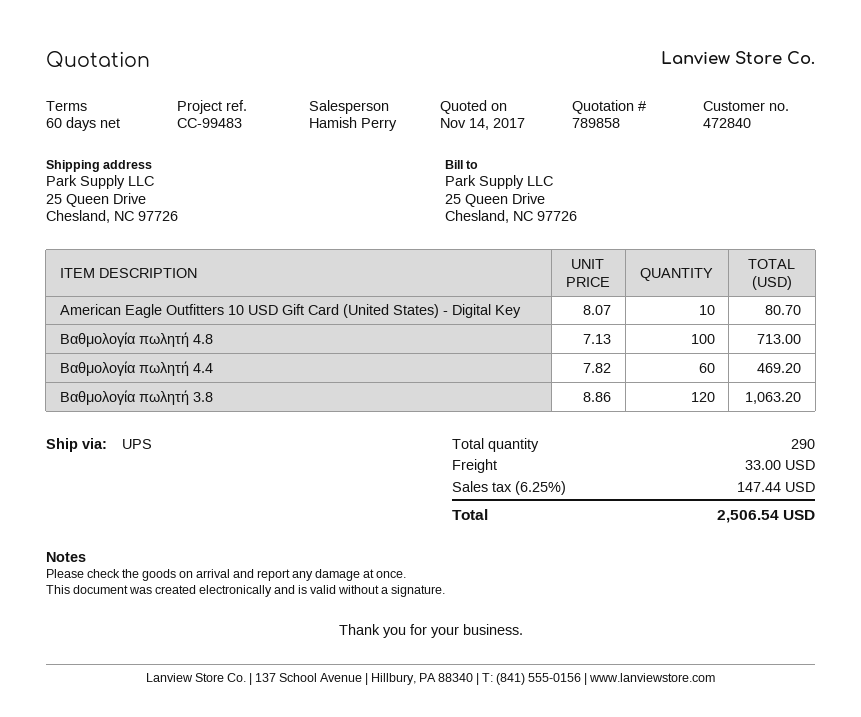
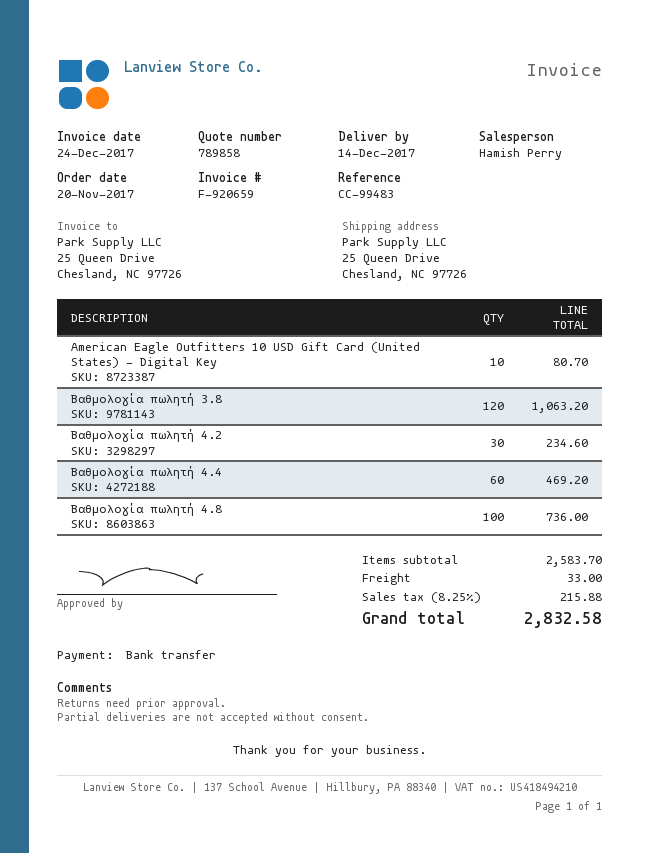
Βαθμολογία πωλητή 4.8: 100 for 713.00 -> 100 for 736.00
Βαθμολογία πωλητή 4.2: none -> 30 for 234.60
tax: 6.25% = 147.44 -> 8.25% = 215.88
total: 2506.54 -> 2832.58

